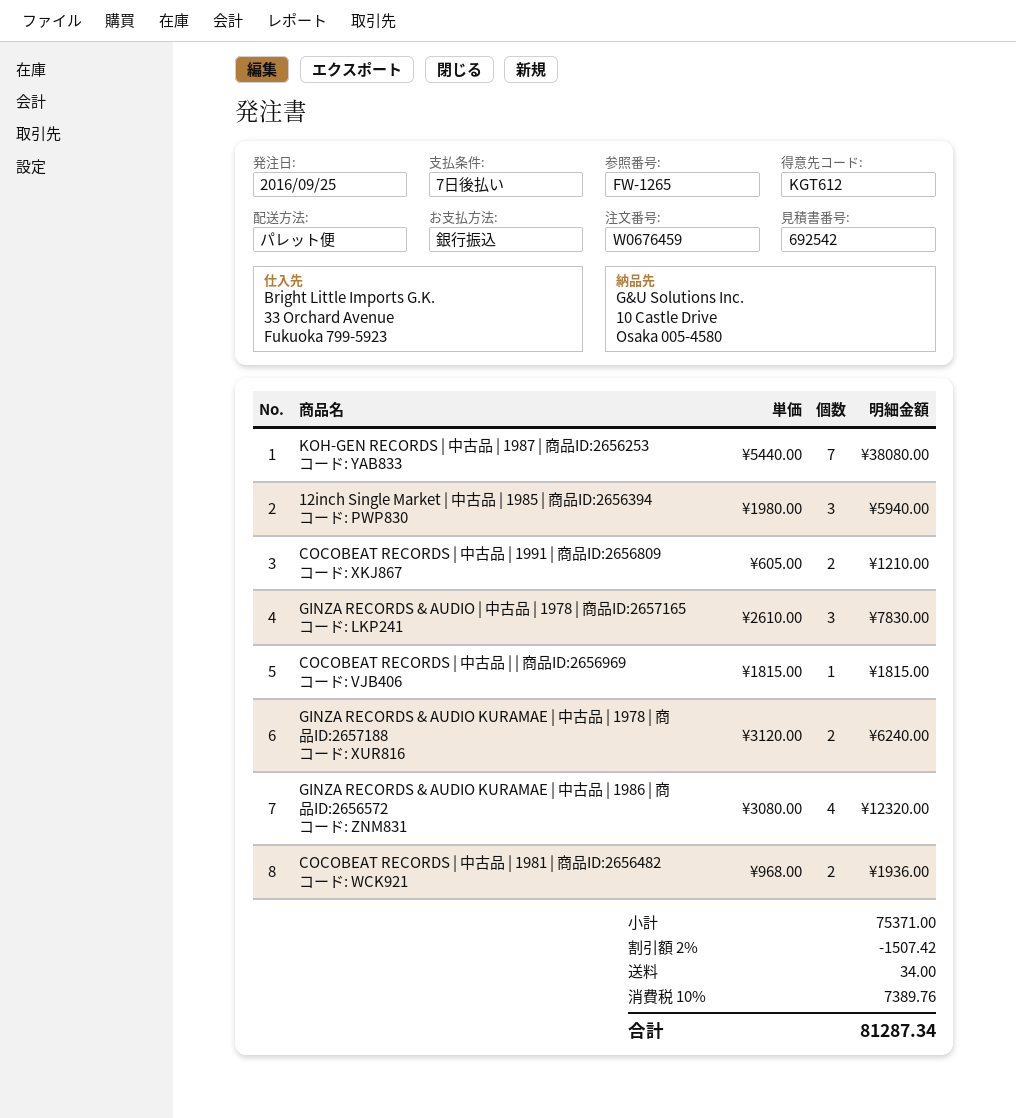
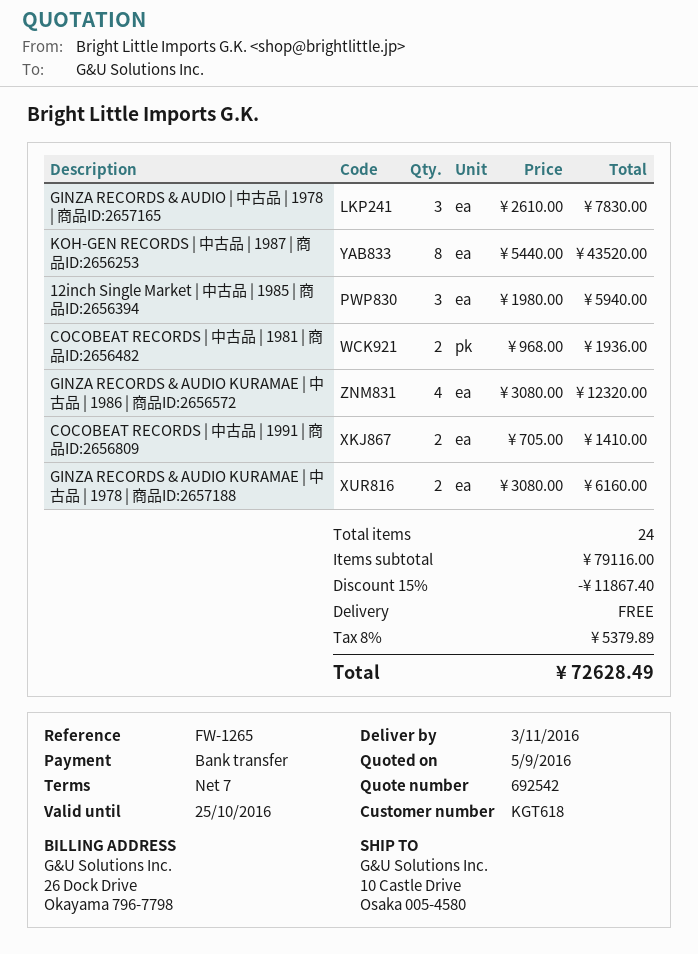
customer number: KGT612 -> KGT618
KOH-GEN RECORDS | 中古品 | 1987 | 商品ID:2656253: 7 x 5440.00 = 38080.00 -> 8 x 5440.00 = 43520.00
COCOBEAT RECORDS | 中古品 | 1991 | 商品ID:2656809: 2 x 605.00 = 1210.00 -> 2 x 705.00 = 1410.00
COCOBEAT RECORDS | 中古品 | | 商品ID:2656969: 1 x 1815.00 = 1815.00 -> none
GINZA RECORDS & AUDIO KURAMAE | 中古品 | 1978 | 商品ID:2657188: 2 x 3120.00 = 6240.00 -> 2 x 3080.00 = 6160.00
subtotal: 75371.00 -> 79116.00
discount: 2% = 1507.42 -> 15% = 11867.40
shipping: 34.00 -> 0.00
tax: 10% = 7389.76 -> 8% = 5379.89
total: 81287.34 -> 72628.49

